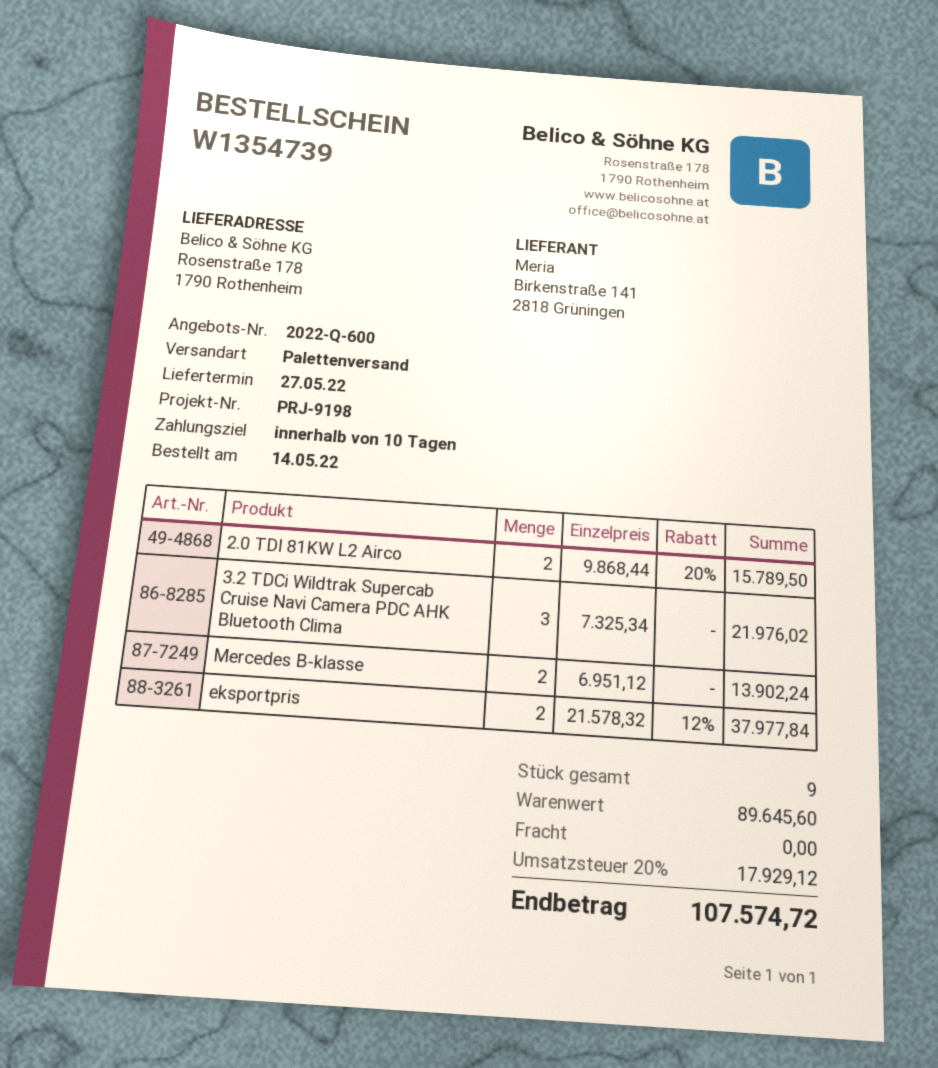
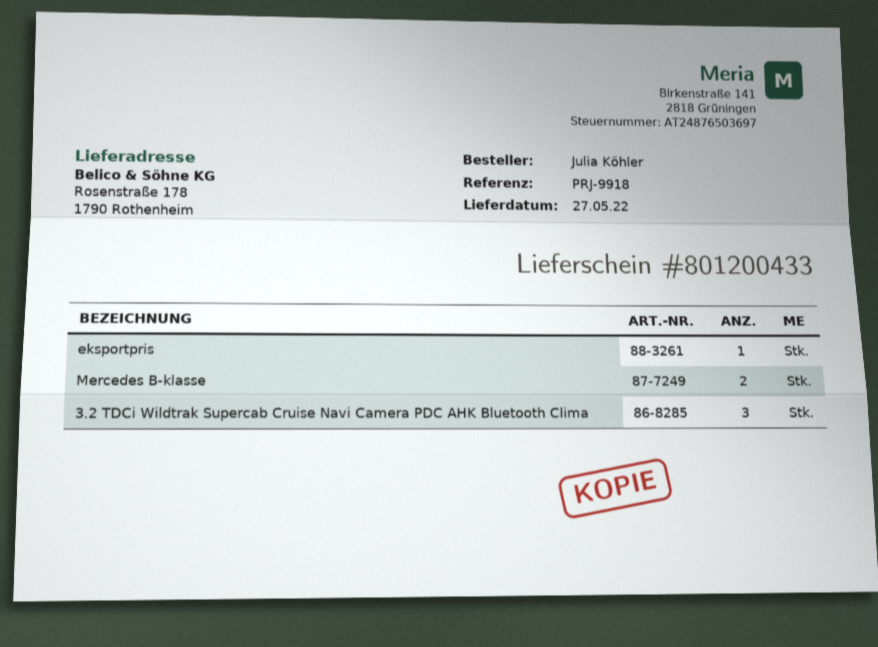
reference: PRJ-9198 -> PRJ-9918
2.0 TDI 81KW L2 Airco: 2 -> none
eksportpris: 2 -> 1

